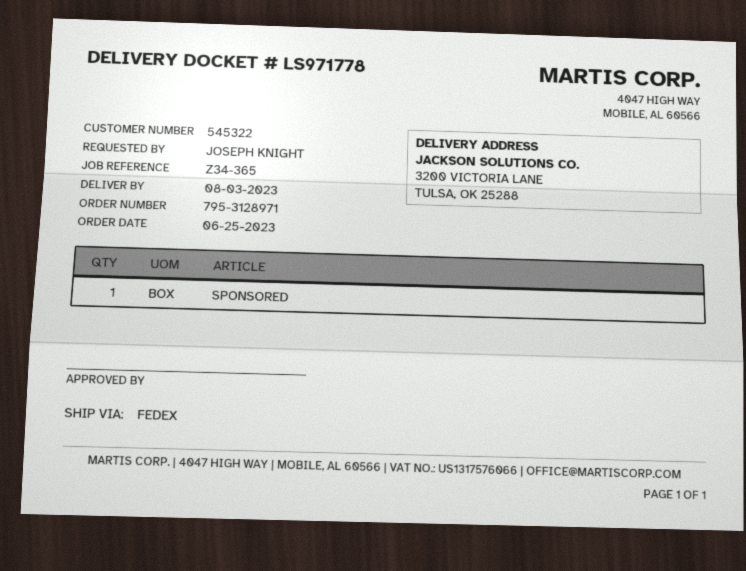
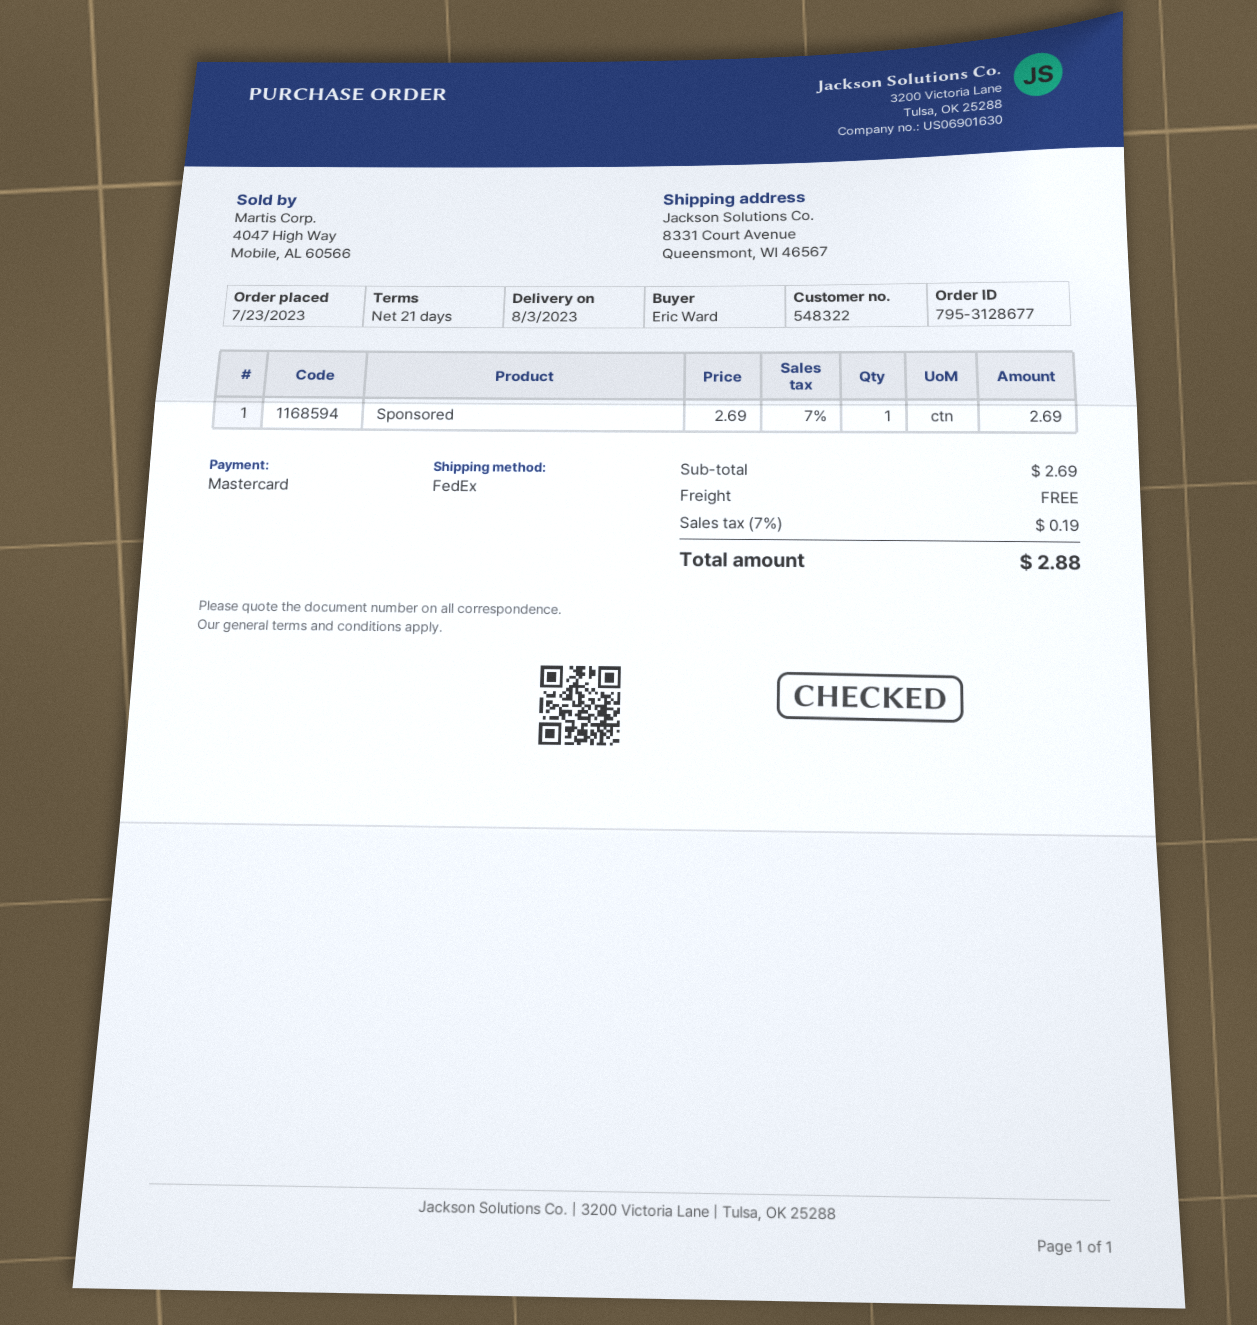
order number: 795-3128971 -> 795-3128677
order date: 2023-06-25 -> 2023-07-23
customer number: 545322 -> 548322
ordered by: JOSEPH KNIGHT -> Eric Ward
ship to: 3200 VICTORIA LANE, TULSA, OK 25288 -> 8331 Court Avenue, Queensmont, WI 46567

